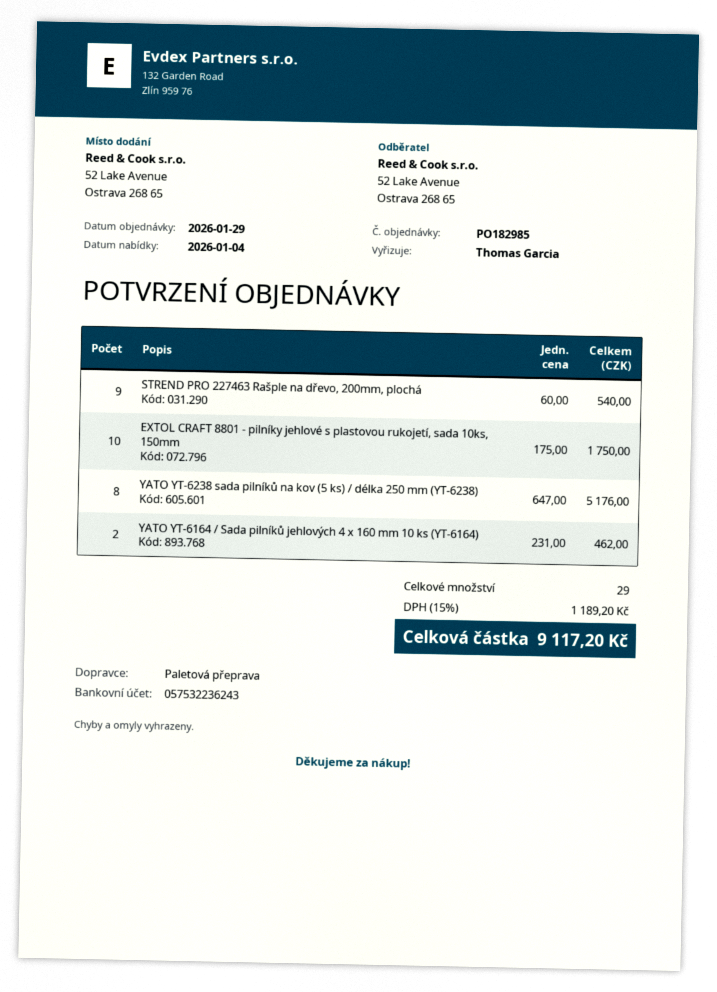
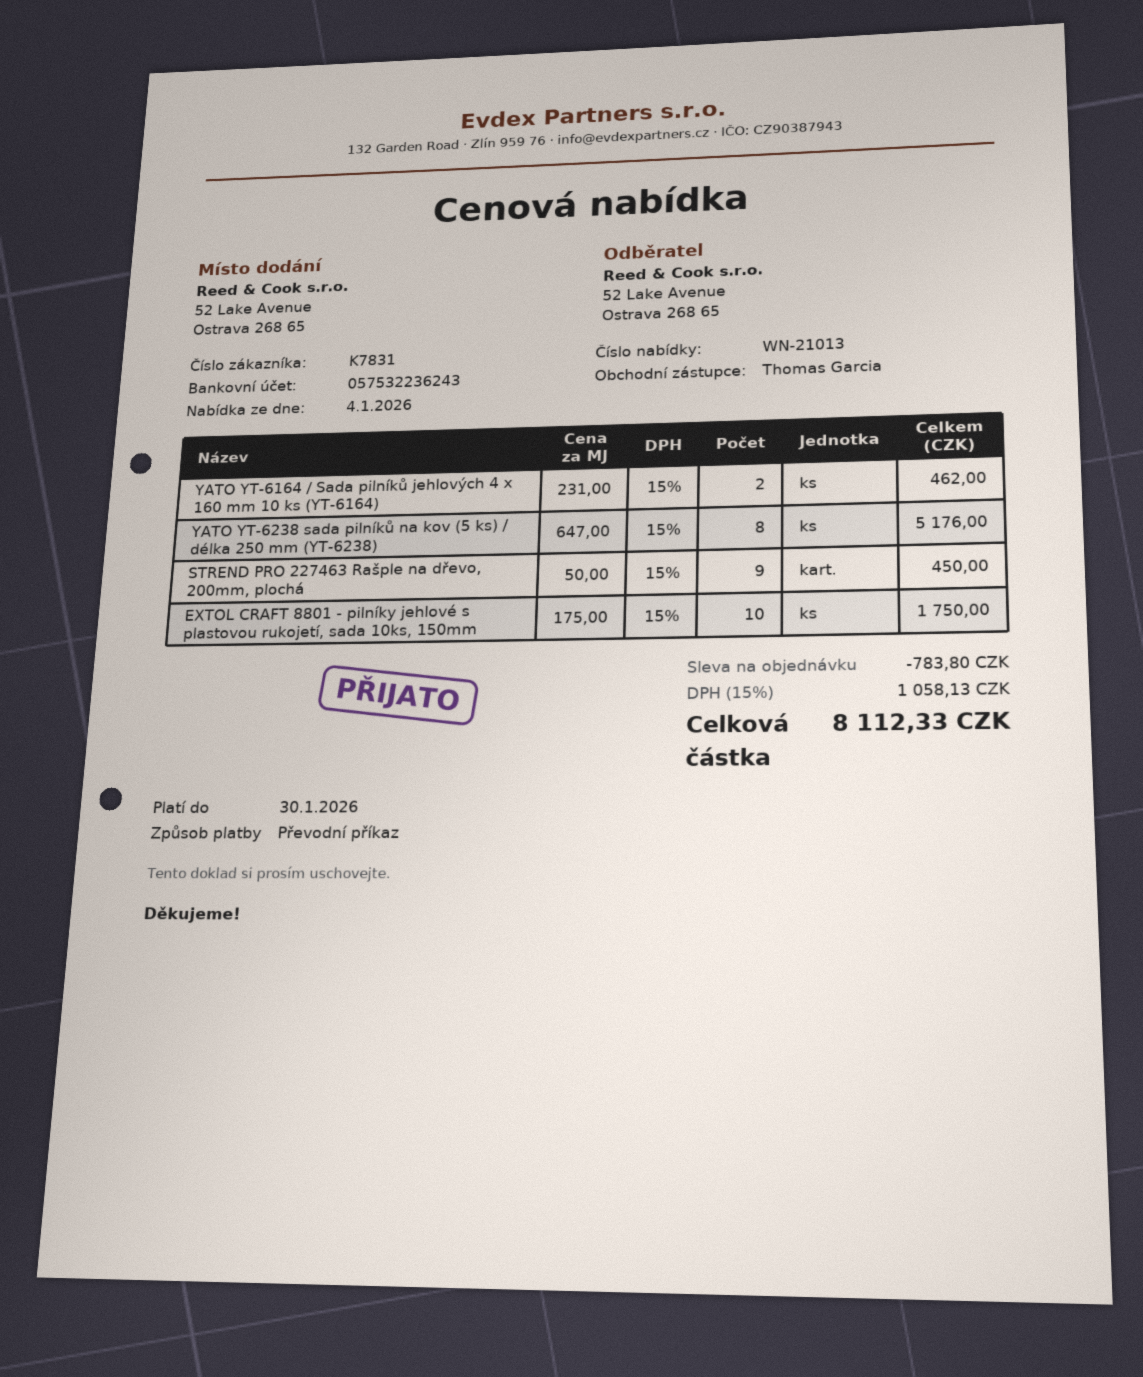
STREND PRO 227463 Rašple na dřevo, 200mm, plochá: 9 x 60.00 = 540.00 -> 9 x 50.00 = 450.00
discount: none -> 783.80
tax: 15% = 1189.20 -> 15% = 1058.13
total: 9117.20 -> 8112.33

